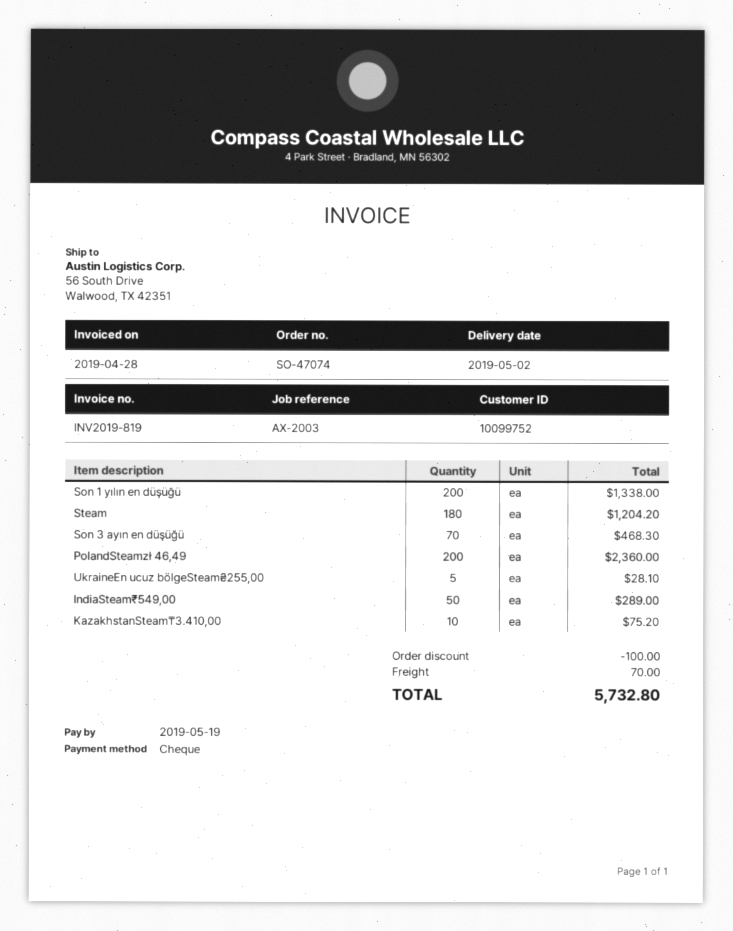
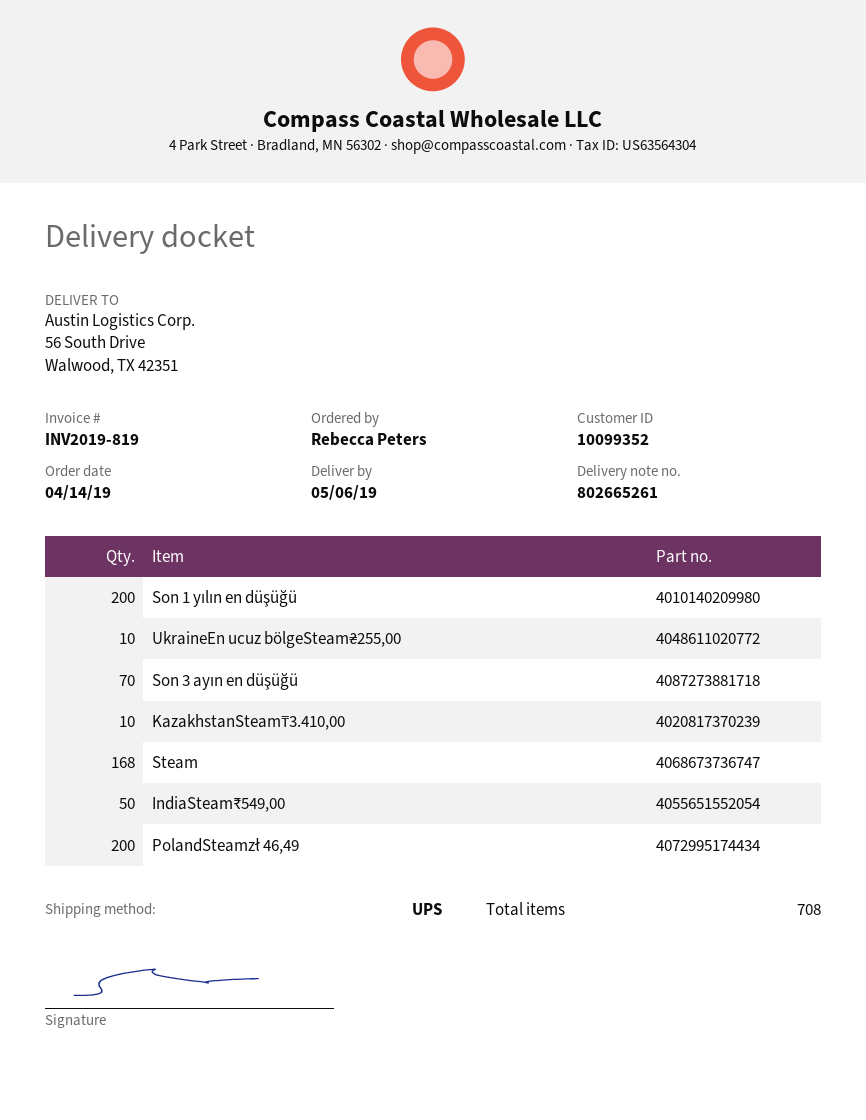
delivery date: 2019-05-02 -> 2019-05-06
customer number: 10099752 -> 10099352
Steam: 180 -> 168
UkraineEn ucuz bölgeSteam₴255,00: 5 -> 10

